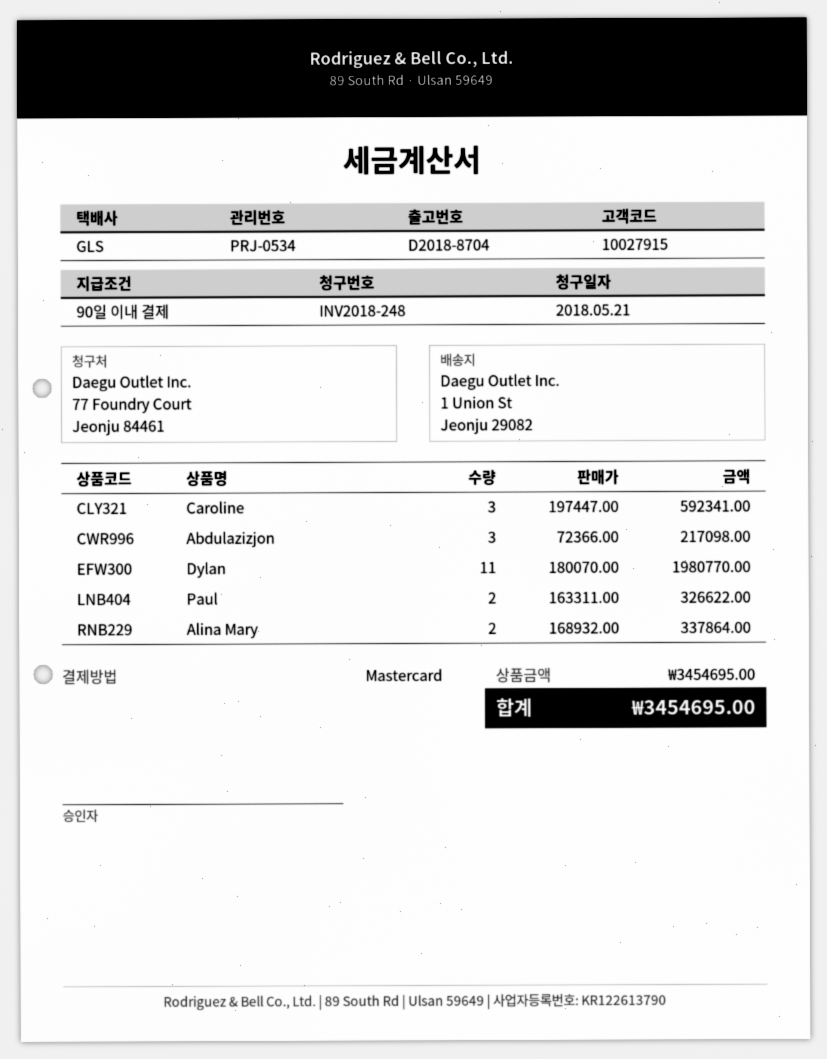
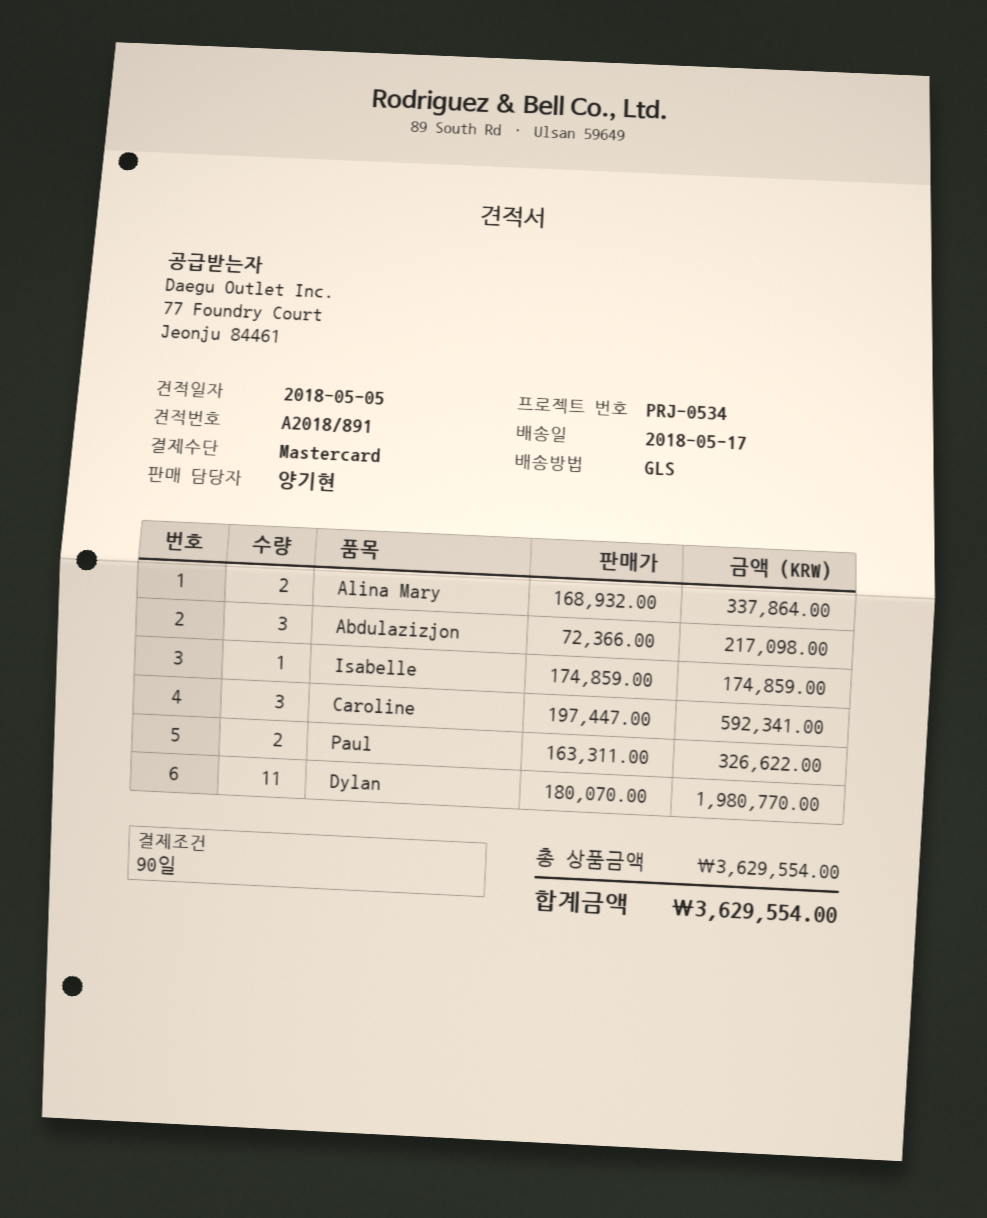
Isabelle: none -> 1 x 174859.00 = 174859.00
subtotal: 3454695.00 -> 3629554.00
total: 3454695.00 -> 3629554.00

